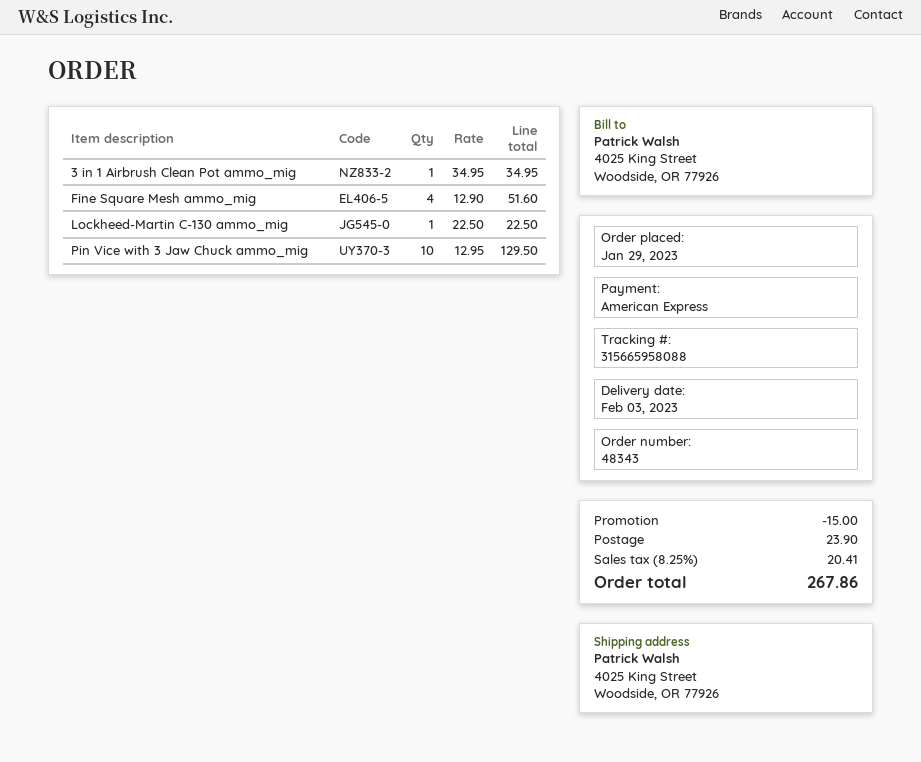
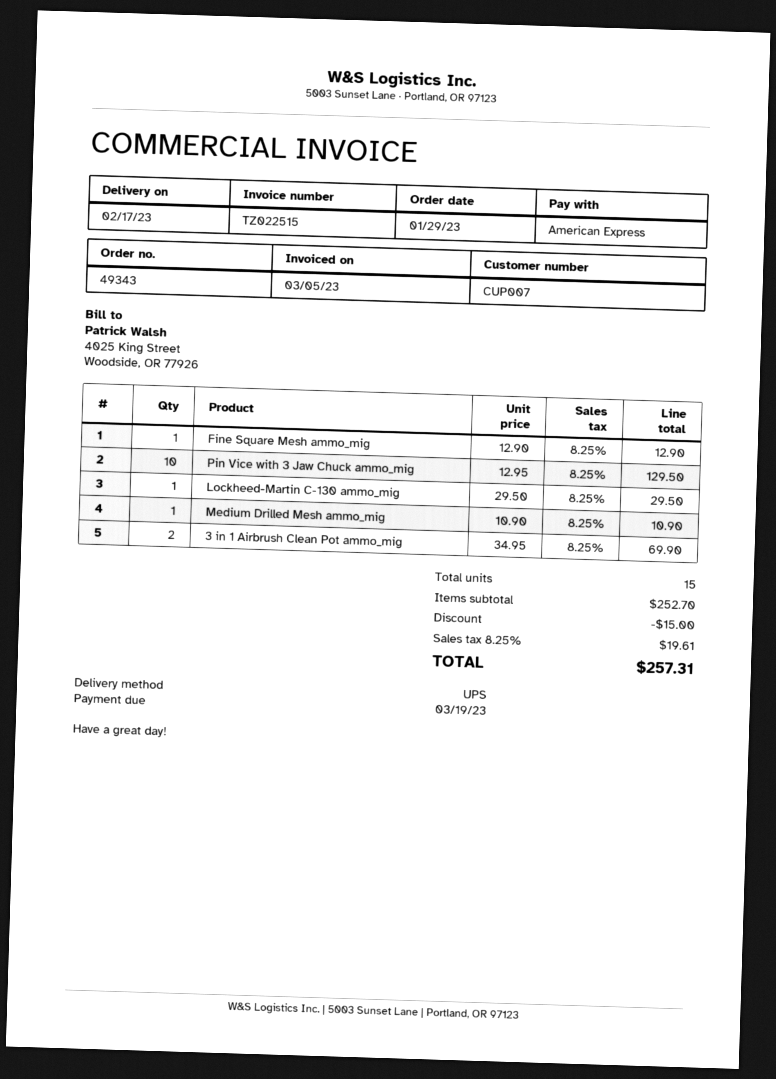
order number: 48343 -> 49343
delivery date: 2023-02-03 -> 2023-02-17
3 in 1 Airbrush Clean Pot ammo_mig: 1 x 34.95 = 34.95 -> 2 x 34.95 = 69.90
Fine Square Mesh ammo_mig: 4 x 12.90 = 51.60 -> 1 x 12.90 = 12.90
Lockheed-Martin C-130 ammo_mig: 1 x 22.50 = 22.50 -> 1 x 29.50 = 29.50
Medium Drilled Mesh ammo_mig: none -> 1 x 10.90 = 10.90
shipping: 23.90 -> none
tax: 8.25% = 20.41 -> 8.25% = 19.61
total: 267.86 -> 257.31

